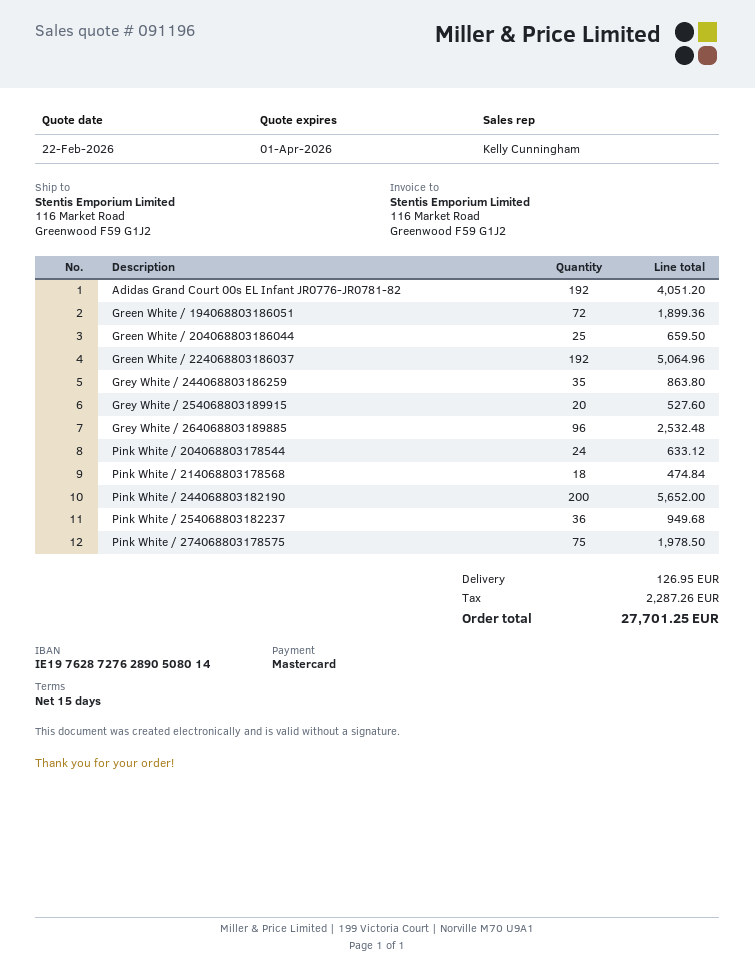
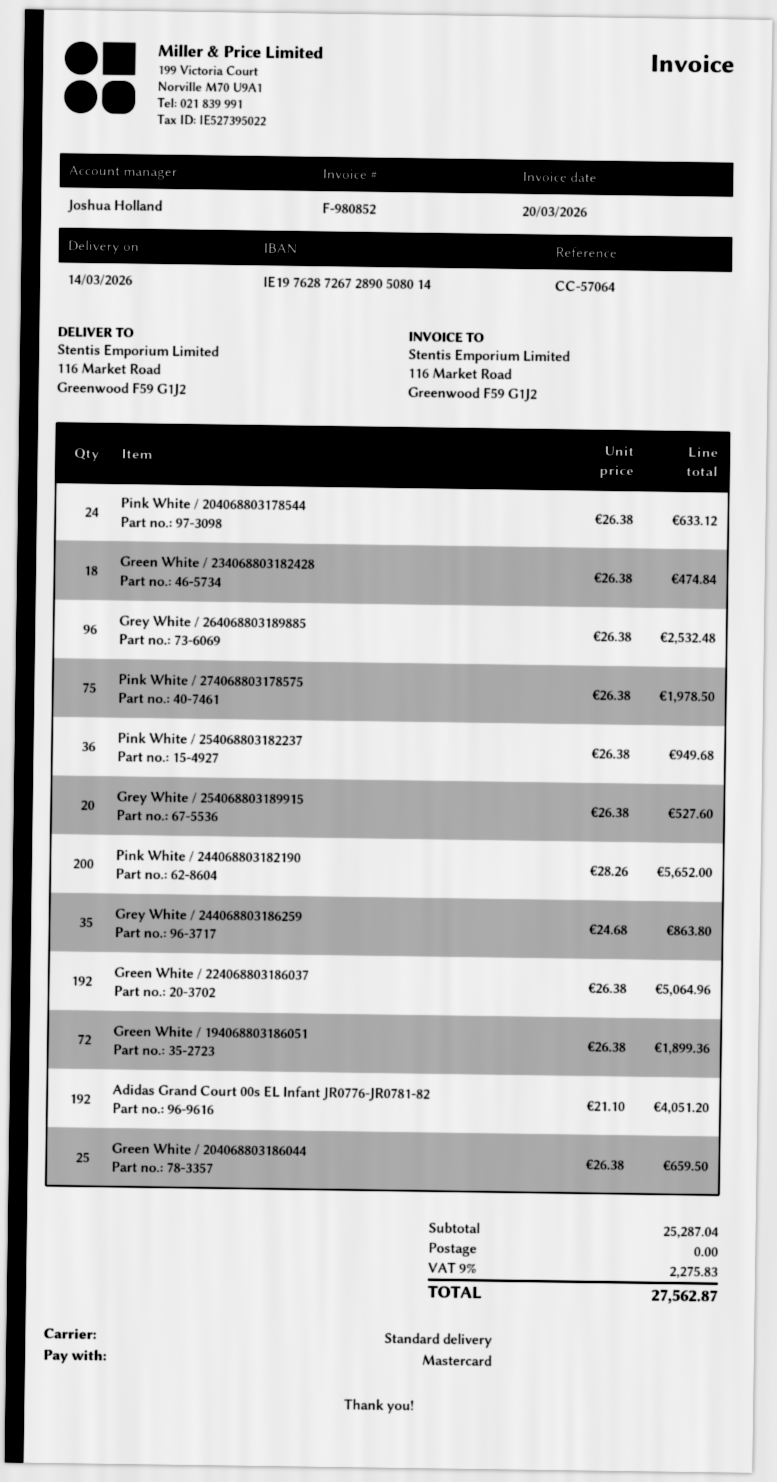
sales rep: Kelly Cunningham -> Joshua Holland
bank account: IE19762872762890508014 -> IE19762872672890508014
Pink White / 214068803178568: 18 for 474.84 -> none
Green White / 234068803182428: none -> 18 for 474.84
shipping: 126.95 -> 0.00
tax: 2287.26 -> 2275.83
total: 27701.25 -> 27562.87

